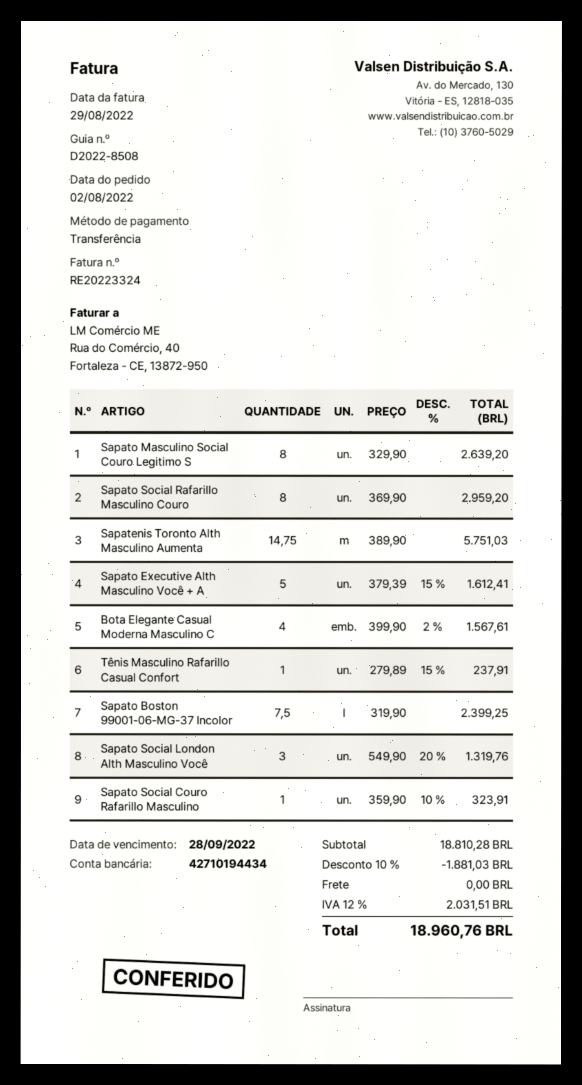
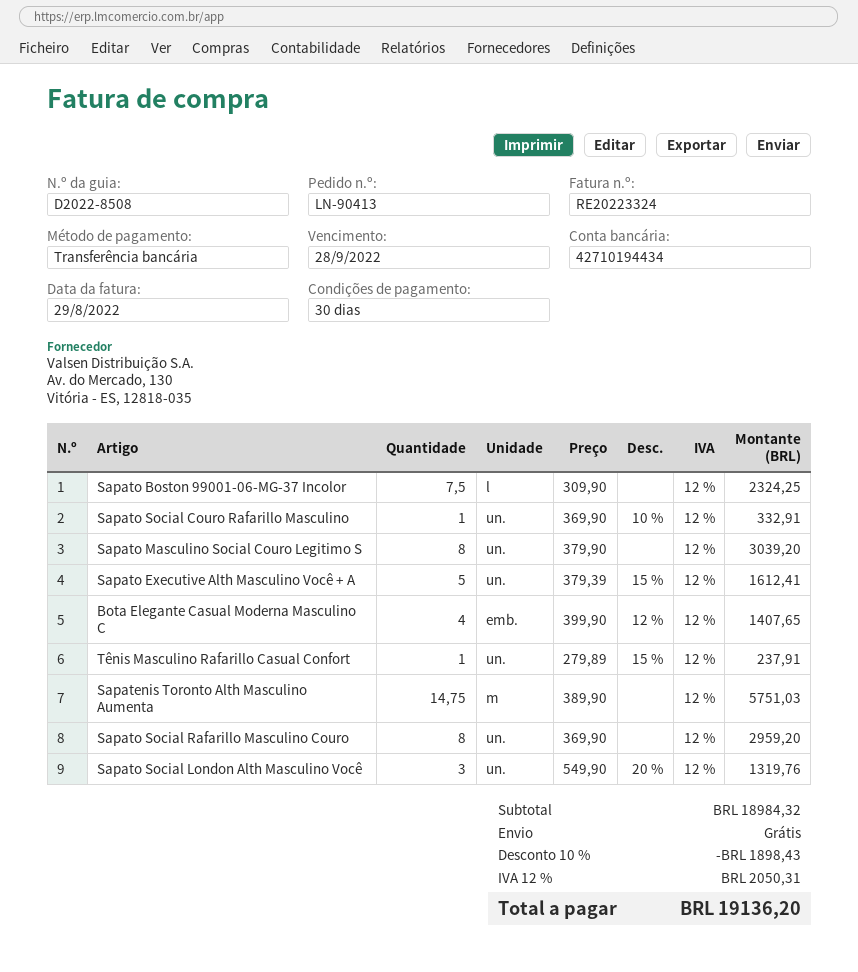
Sapato Masculino Social Couro Legitimo S: 8 x 329.90 = 2639.20 -> 8 x 379.90 = 3039.20
Bota Elegante Casual Moderna Masculino C: 4 x 399.90 - 2% = 1567.61 -> 4 x 399.90 - 12% = 1407.65
Sapato Boston 99001-06-MG-37 Incolor: 7.5 x 319.90 = 2399.25 -> 7.5 x 309.90 = 2324.25
Sapato Social Couro Rafarillo Masculino: 1 x 359.90 - 10% = 323.91 -> 1 x 369.90 - 10% = 332.91
subtotal: 18810.28 -> 18984.32
discount: 10% = 1881.03 -> 10% = 1898.43
tax: 12% = 2031.51 -> 12% = 2050.31
total: 18960.76 -> 19136.20

